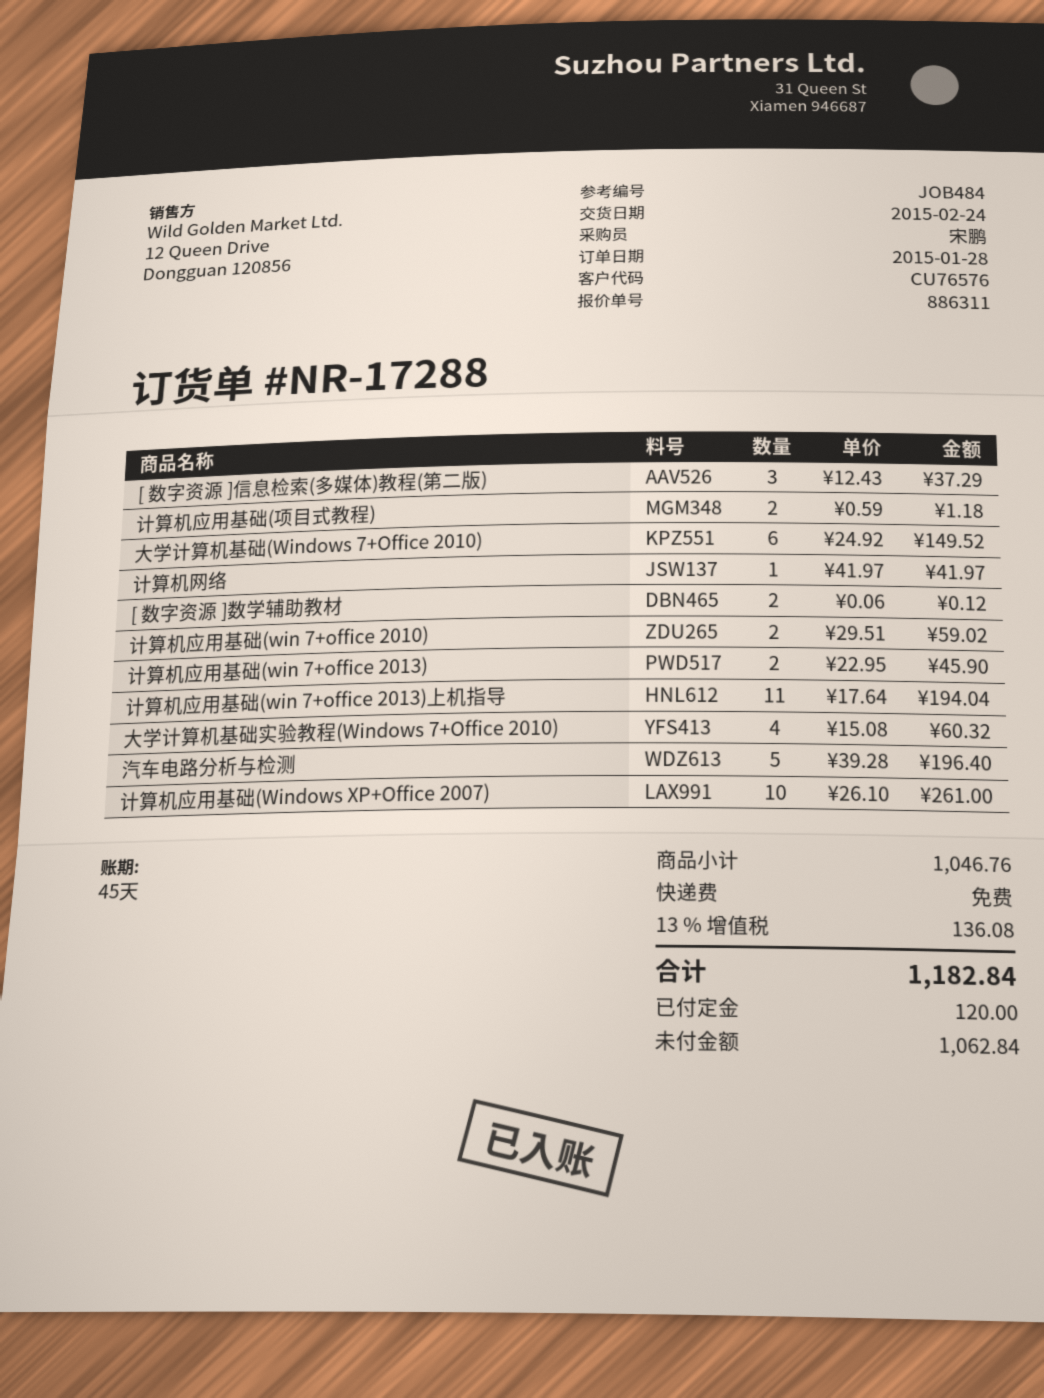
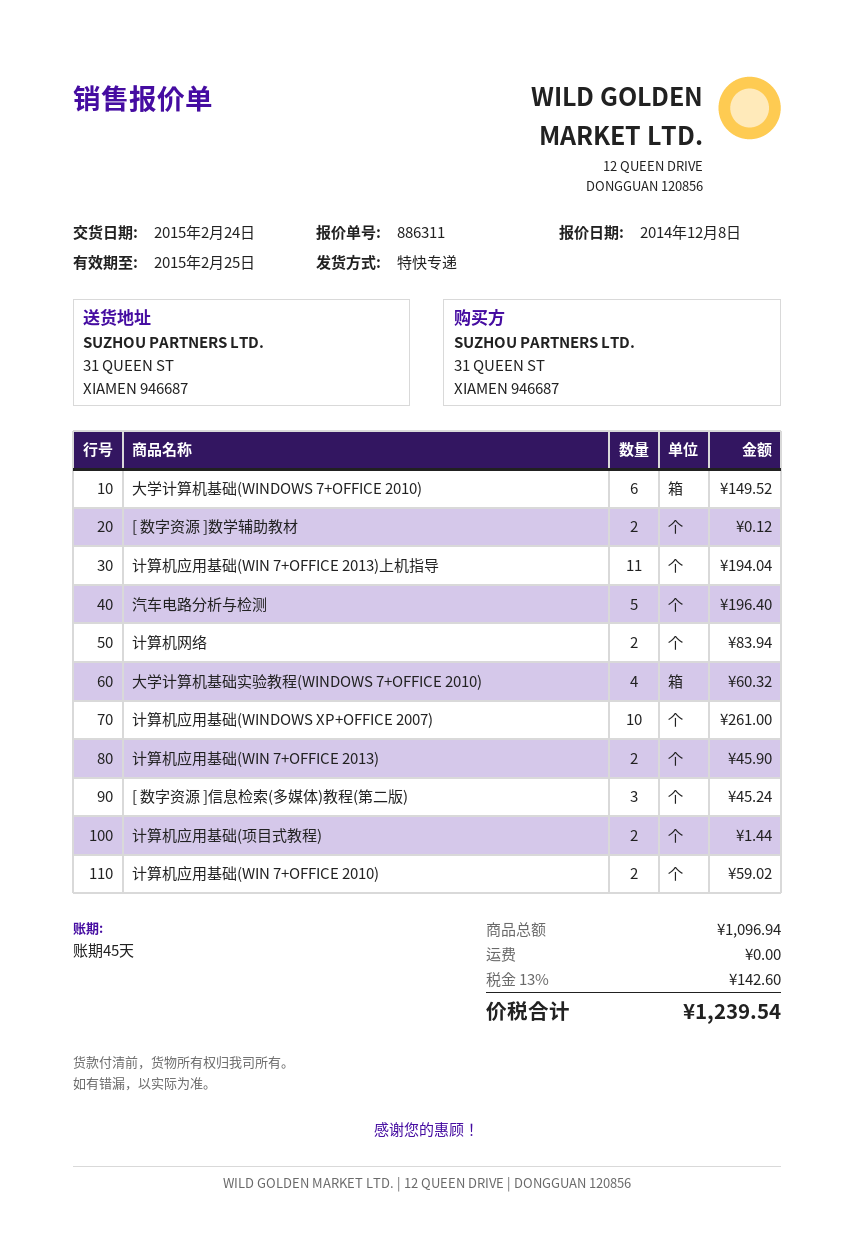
[ 数字资源 ]信息检索(多媒体)教程(第二版): 3 for 37.29 -> 3 for 45.24
计算机应用基础(项目式教程): 2 for 1.18 -> 2 for 1.44
计算机网络: 1 for 41.97 -> 2 for 83.94
subtotal: 1046.76 -> 1096.94
tax: 13% = 136.08 -> 13% = 142.60
total: 1182.84 -> 1239.54

